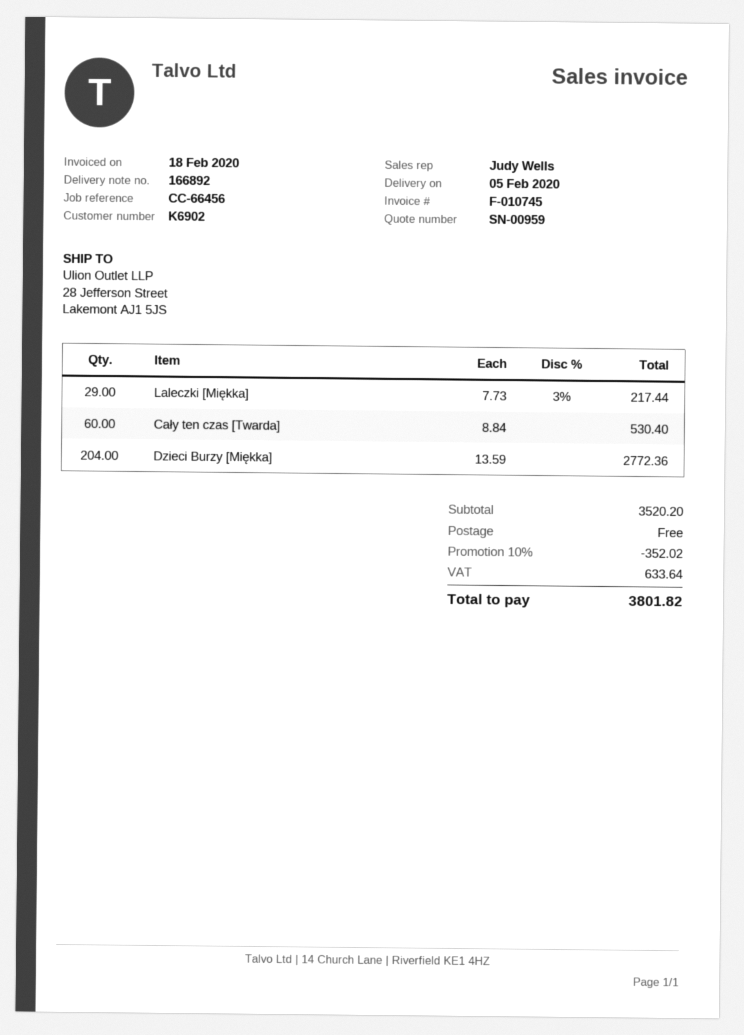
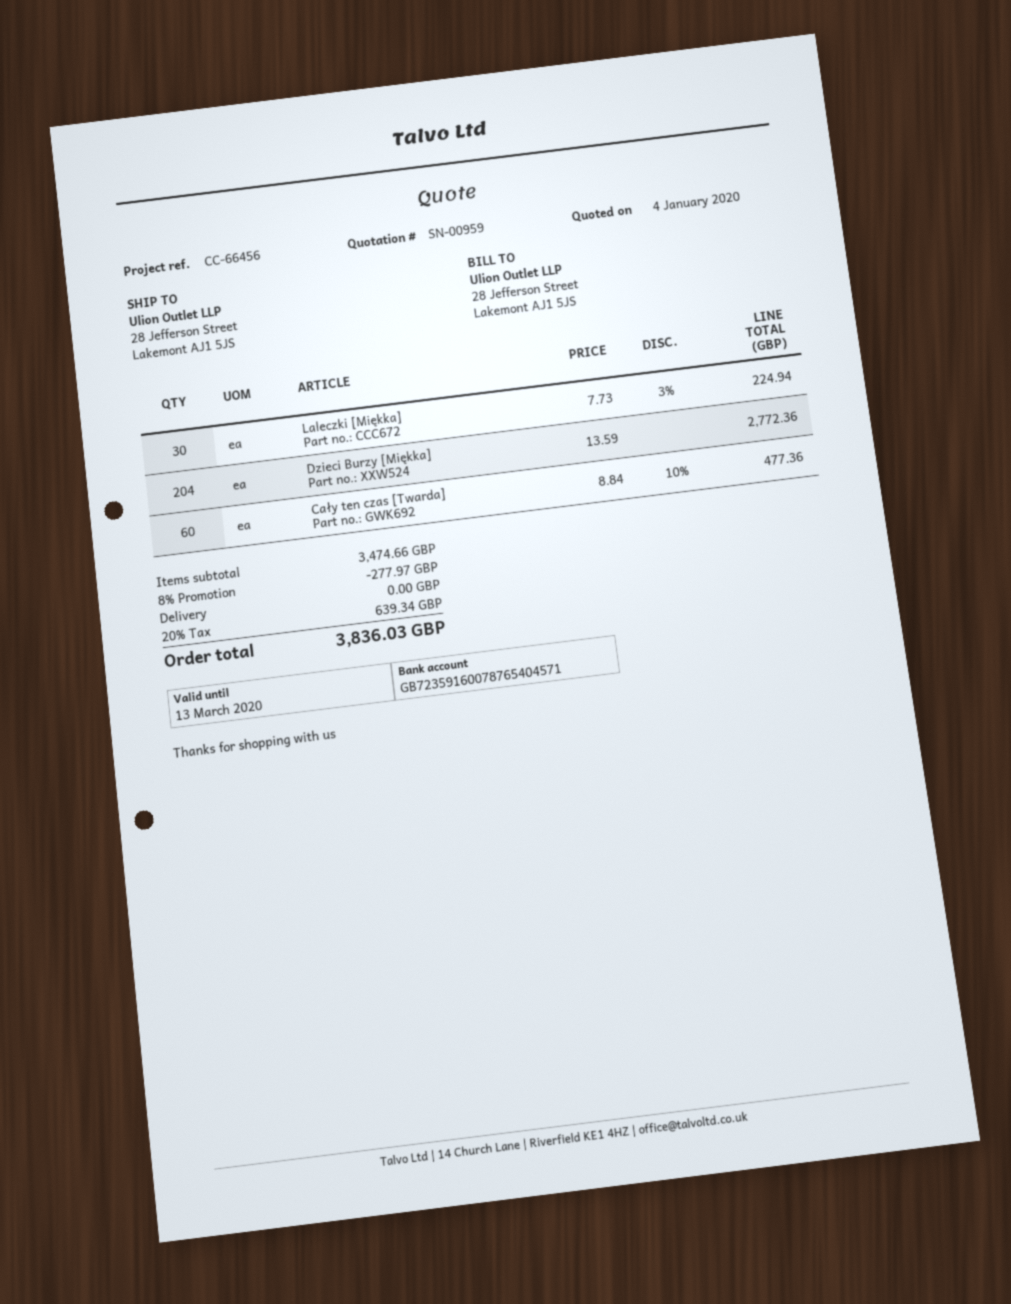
Laleczki [Miękka]: 29 x 7.73 - 3% = 217.44 -> 30 x 7.73 - 3% = 224.94
Cały ten czas [Twarda]: 60 x 8.84 = 530.40 -> 60 x 8.84 - 10% = 477.36
subtotal: 3520.20 -> 3474.66
discount: 10% = 352.02 -> 8% = 277.97
tax: 633.64 -> 639.34
total: 3801.82 -> 3836.03

